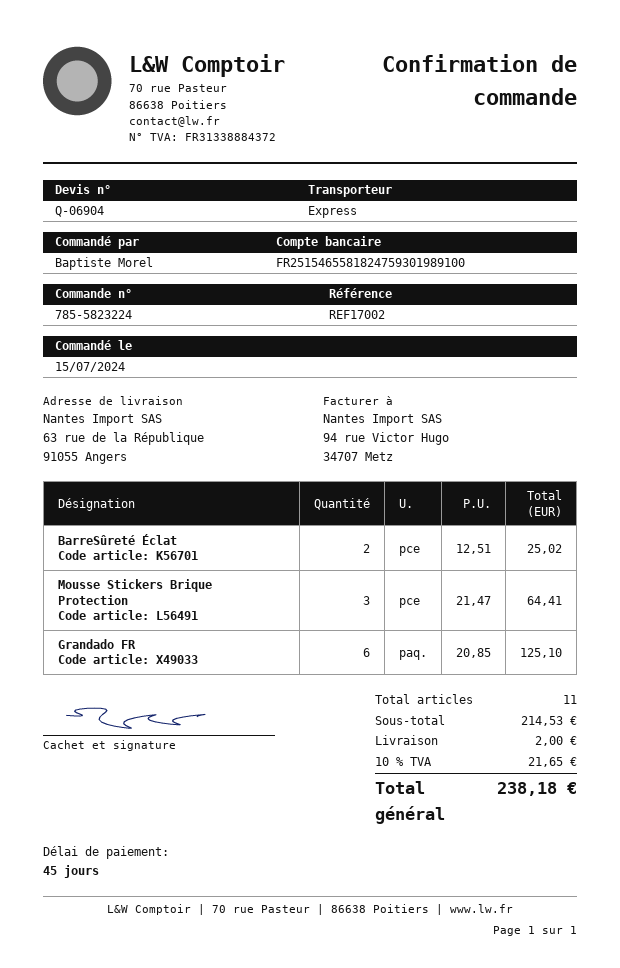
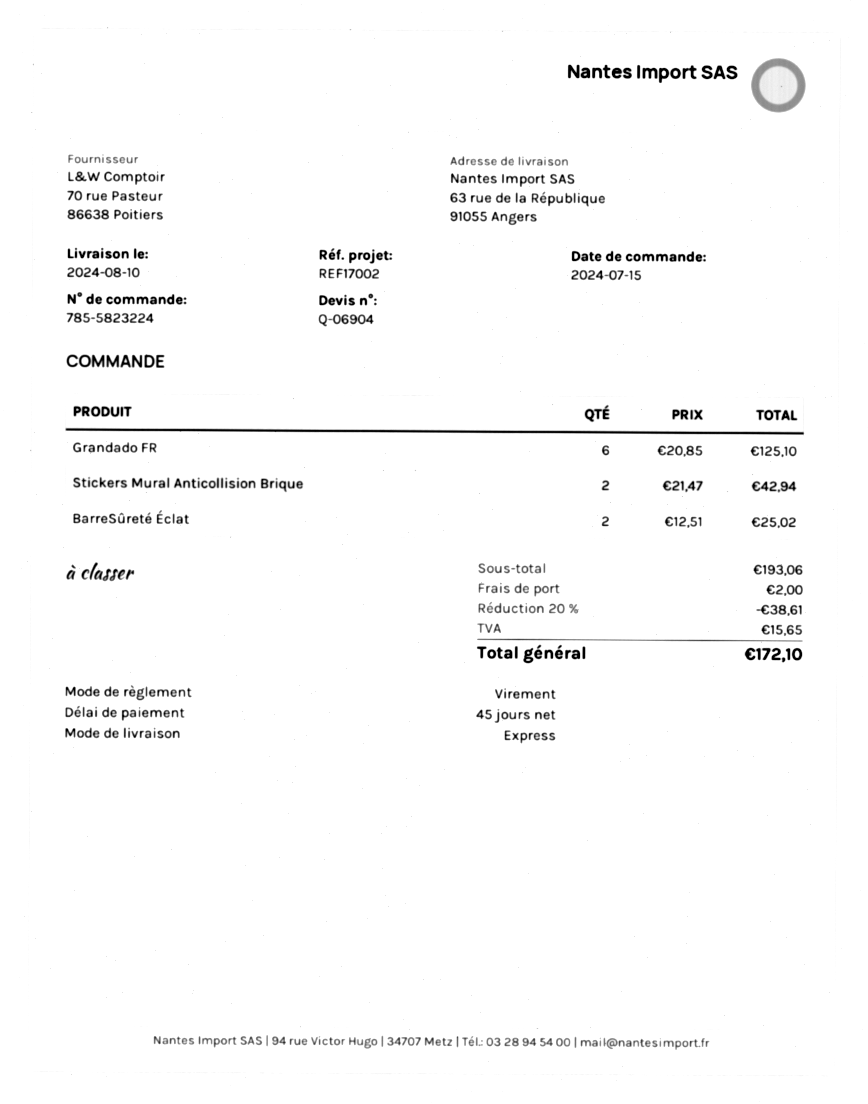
Mousse Stickers Brique Protection: 3 x 21.47 = 64.41 -> none
Stickers Mural Anticollision Brique: none -> 2 x 21.47 = 42.94
subtotal: 214.53 -> 193.06
discount: none -> 20% = 38.61
tax: 21.65 -> 15.65
total: 238.18 -> 172.10

